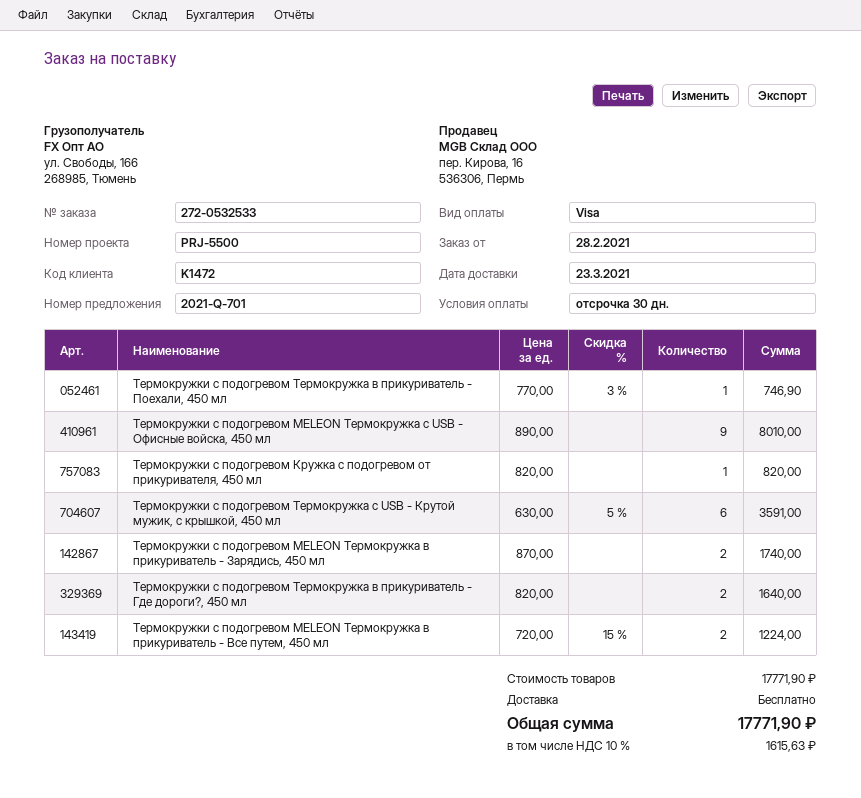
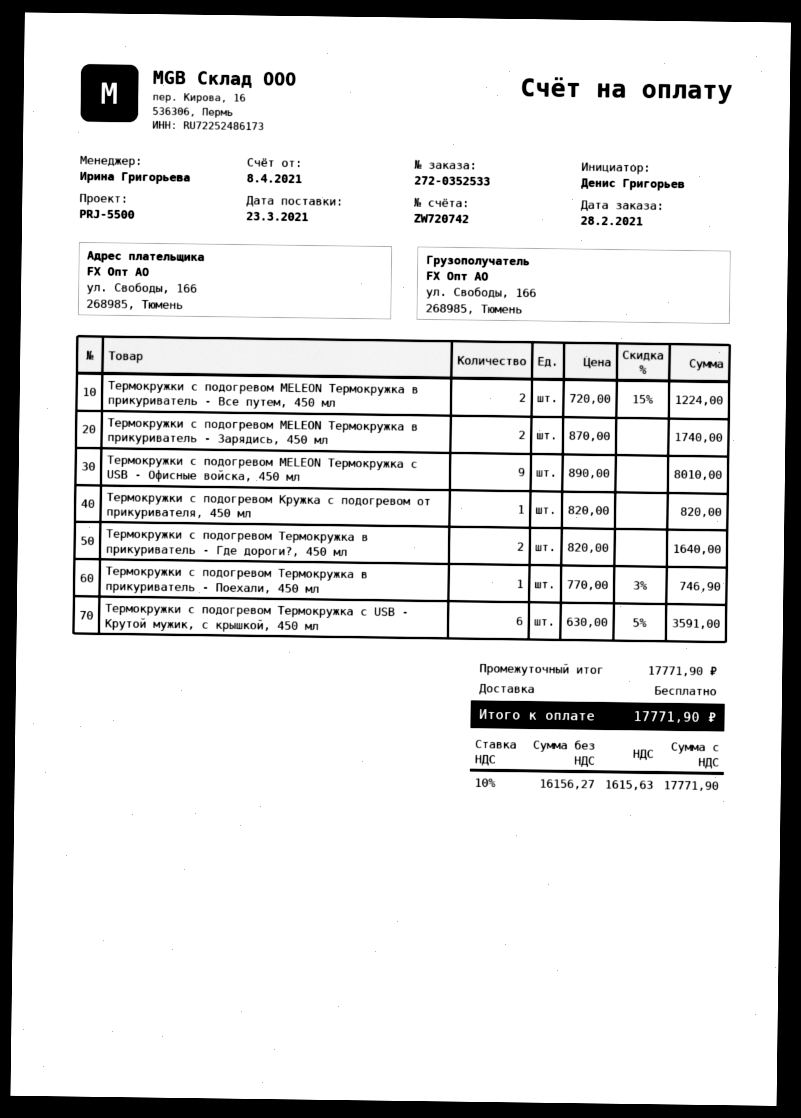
order number: 272-0532533 -> 272-0352533

